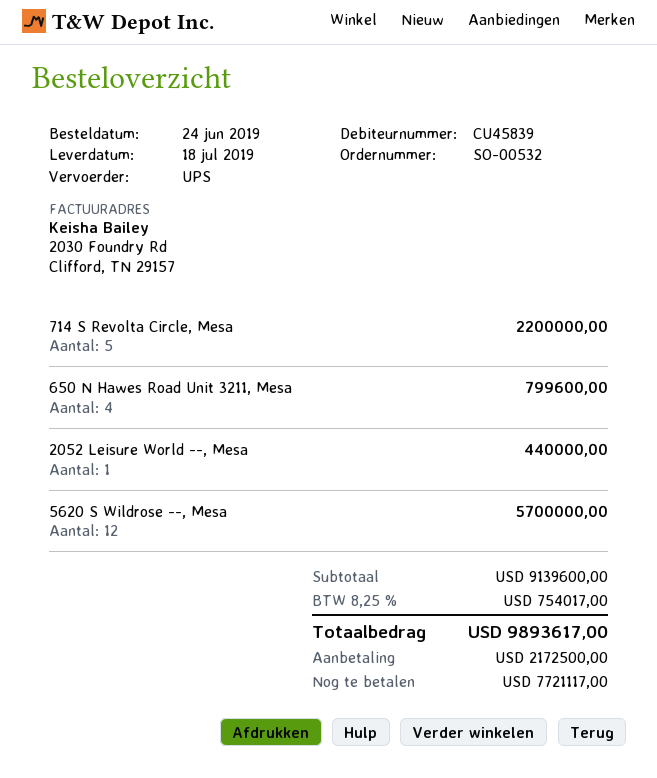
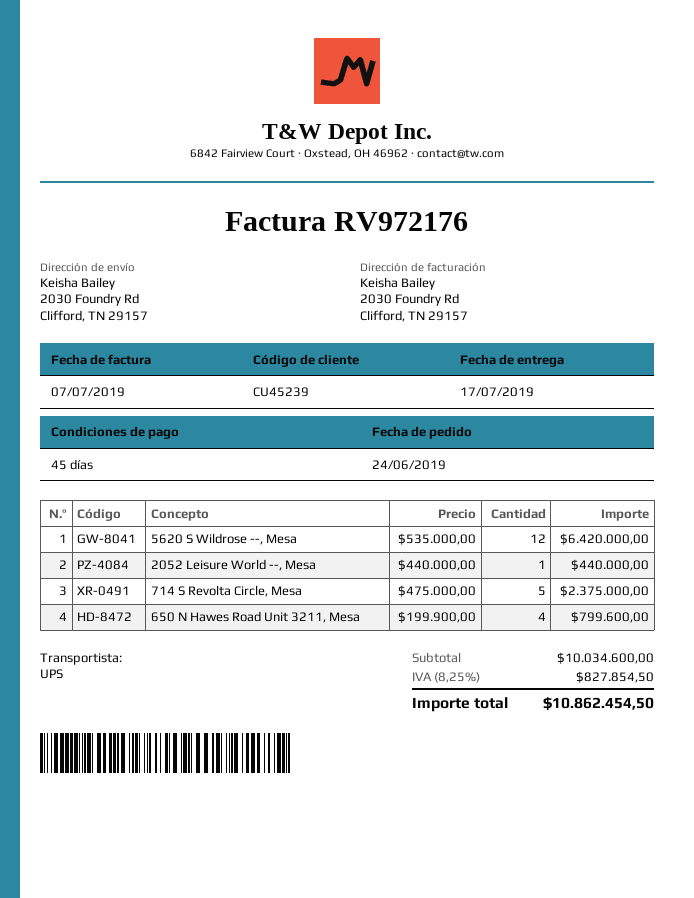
delivery date: 2019-07-18 -> 2019-07-17
customer number: CU45839 -> CU45239
714 S Revolta Circle, Mesa: 5 for 2200000.00 -> 5 for 2375000.00
5620 S Wildrose --, Mesa: 12 for 5700000.00 -> 12 for 6420000.00
subtotal: 9139600.00 -> 10034600.00
tax: 8.25% = 754017.00 -> 8.25% = 827854.50
total: 9893617.00 -> 10862454.50

